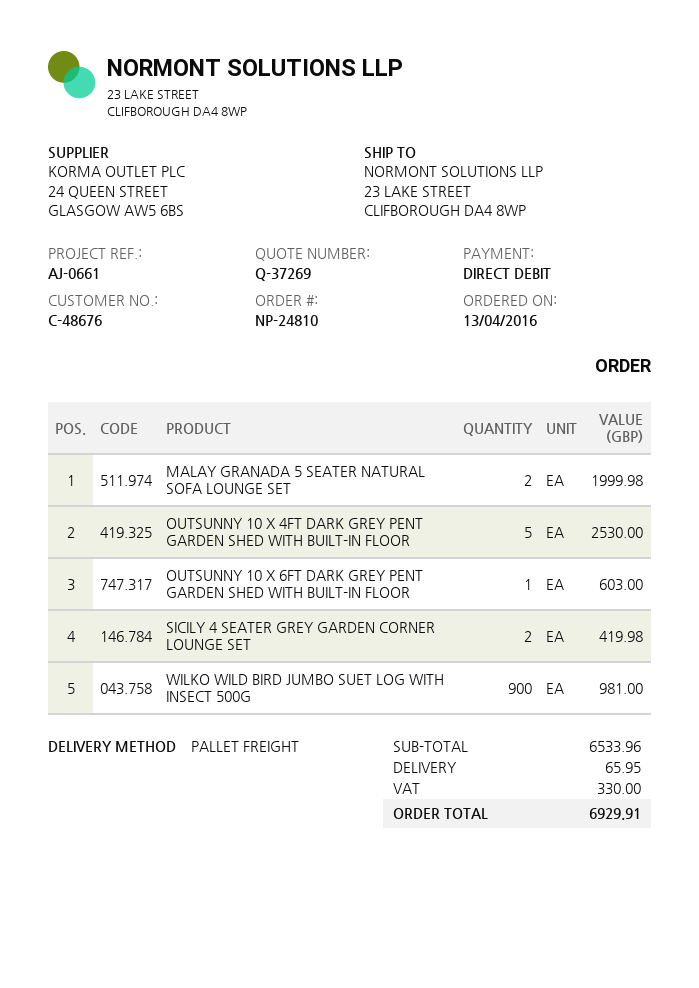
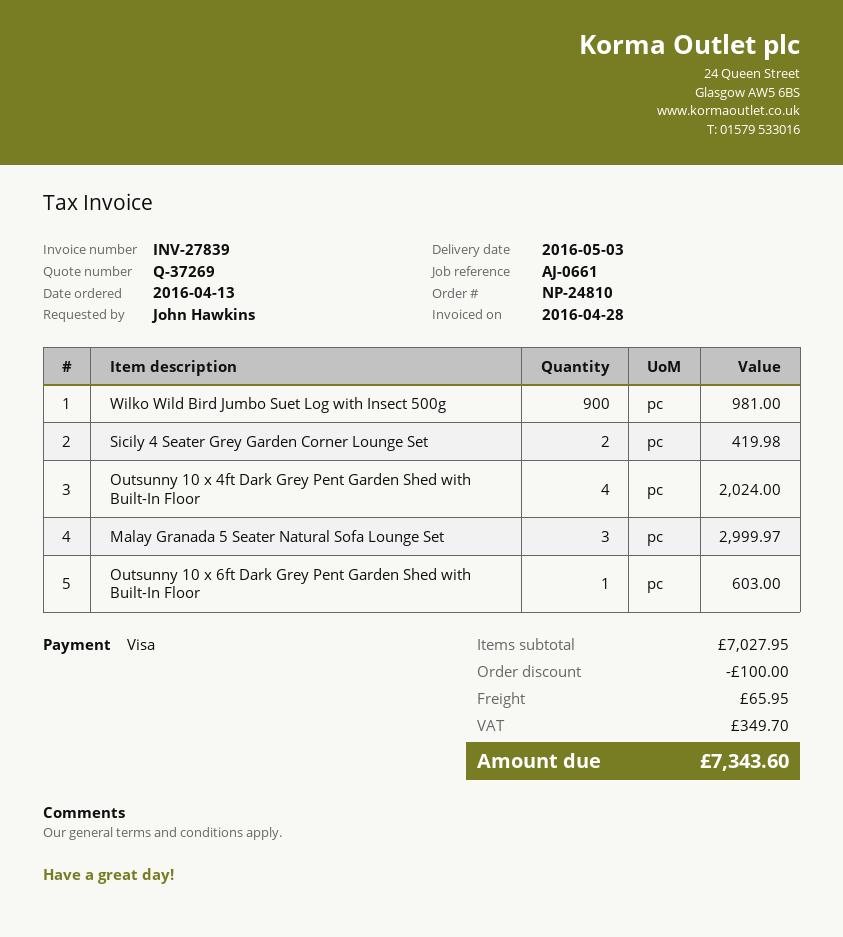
payment method: direct debit -> Visa
MALAY GRANADA 5 SEATER NATURAL SOFA LOUNGE SET: 2 for 1999.98 -> 3 for 2999.97
OUTSUNNY 10 X 4FT DARK GREY PENT GARDEN SHED WITH BUILT-IN FLOOR: 5 for 2530.00 -> 4 for 2024.00
subtotal: 6533.96 -> 7027.95
discount: none -> 100.00
tax: 330.00 -> 349.70
total: 6929.91 -> 7343.60

